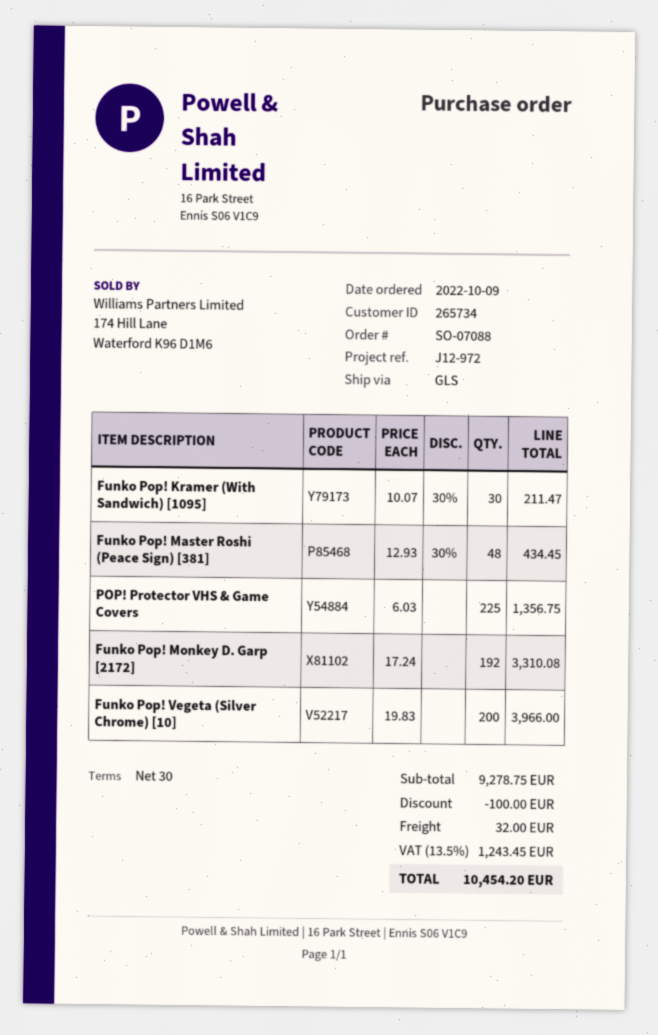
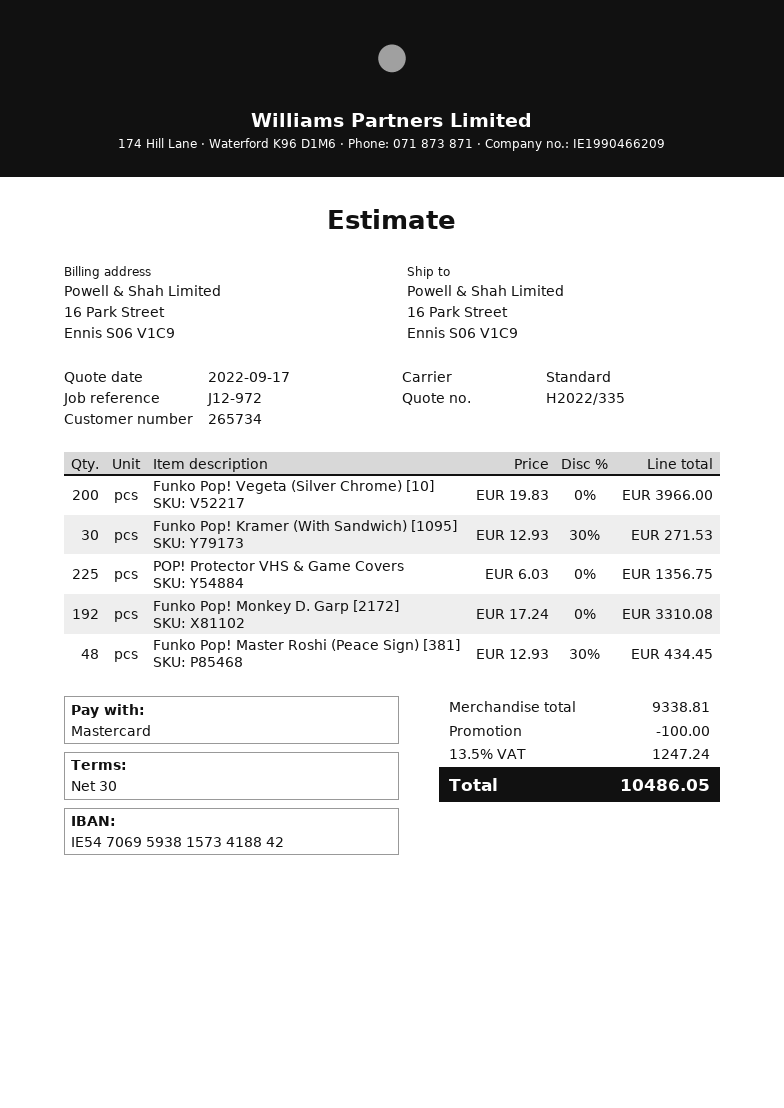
shipping method: GLS -> standard
Funko Pop! Kramer (With Sandwich) [1095]: 30 x 10.07 - 30% = 211.47 -> 30 x 12.93 - 30% = 271.53
subtotal: 9278.75 -> 9338.81
shipping: 32.00 -> none
tax: 13.5% = 1243.45 -> 13.5% = 1247.24
total: 10454.20 -> 10486.05

